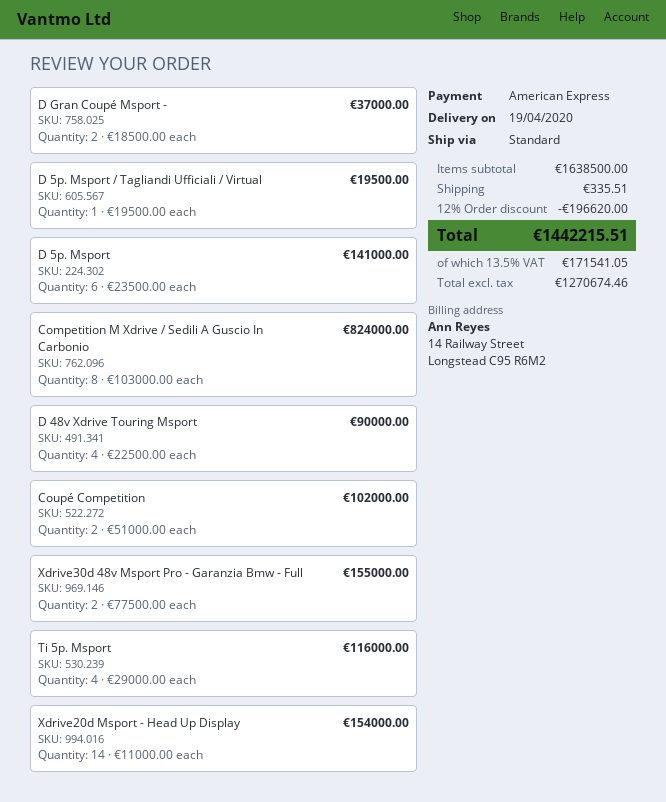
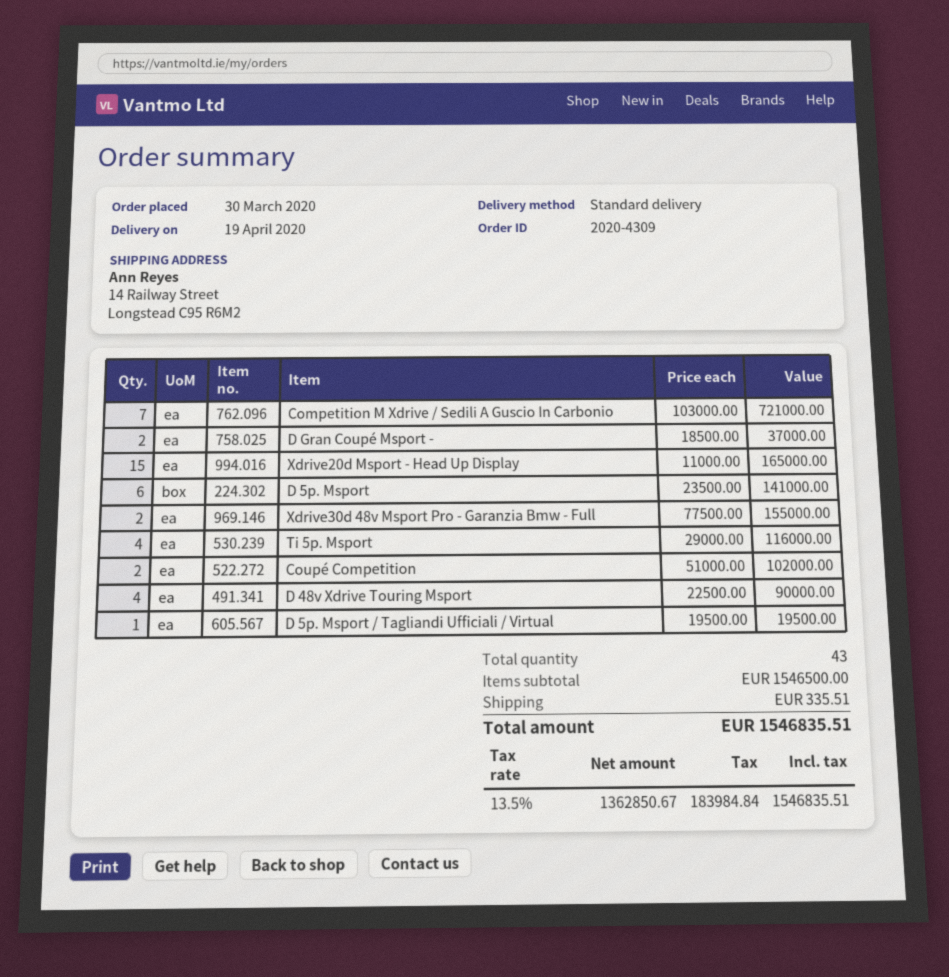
Competition M Xdrive / Sedili A Guscio In Carbonio: 8 x 103000.00 = 824000.00 -> 7 x 103000.00 = 721000.00
Xdrive20d Msport - Head Up Display: 14 x 11000.00 = 154000.00 -> 15 x 11000.00 = 165000.00
subtotal: 1638500.00 -> 1546500.00
discount: 12% = 196620.00 -> none
net: 1270674.46 -> 1362850.67
tax: 13.5% = 171541.05 -> 13.5% = 183984.84
total: 1442215.51 -> 1546835.51

